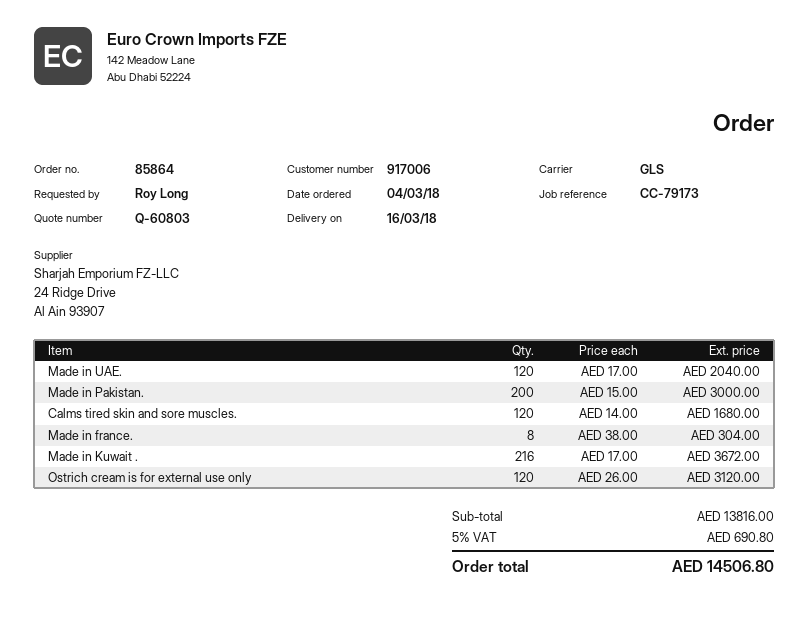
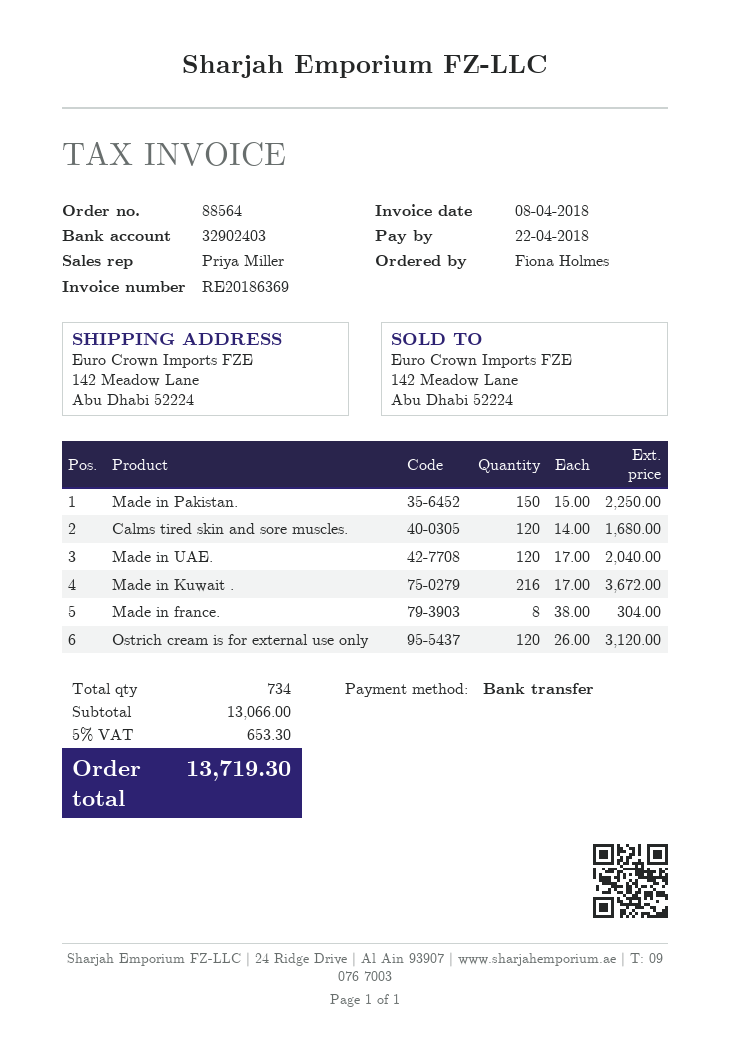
order number: 85864 -> 88564
ordered by: Roy Long -> Fiona Holmes
Made in Pakistan.: 200 x 15.00 = 3000.00 -> 150 x 15.00 = 2250.00
subtotal: 13816.00 -> 13066.00
tax: 5% = 690.80 -> 5% = 653.30
total: 14506.80 -> 13719.30

